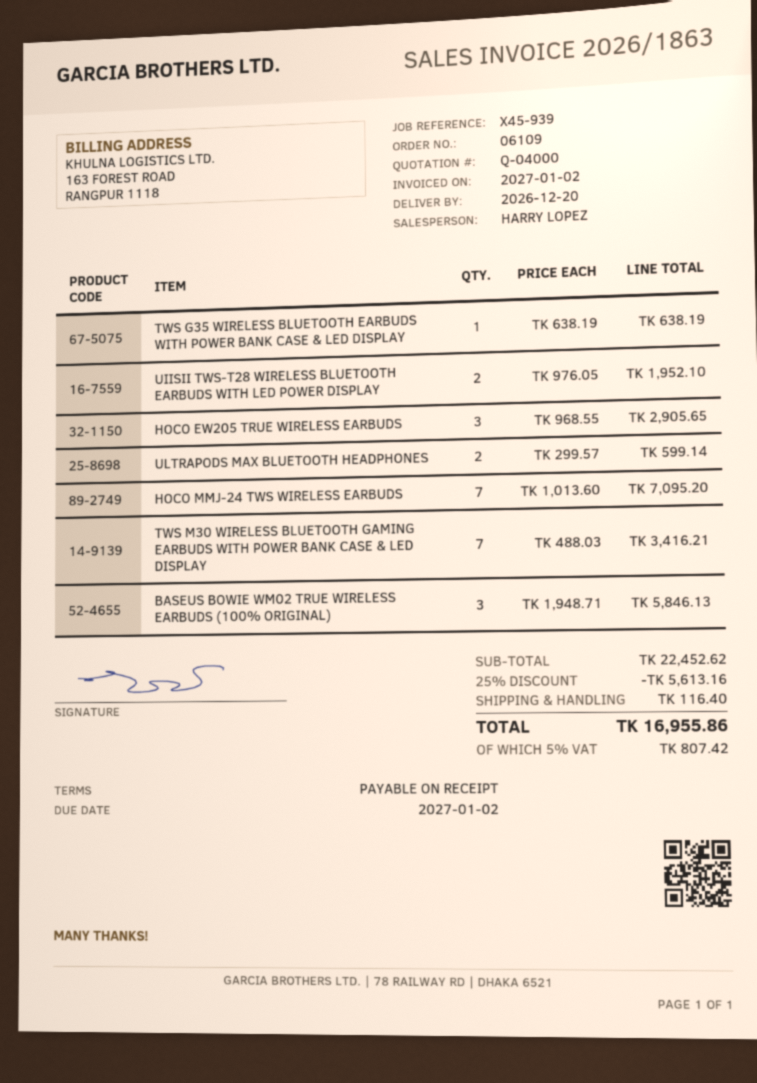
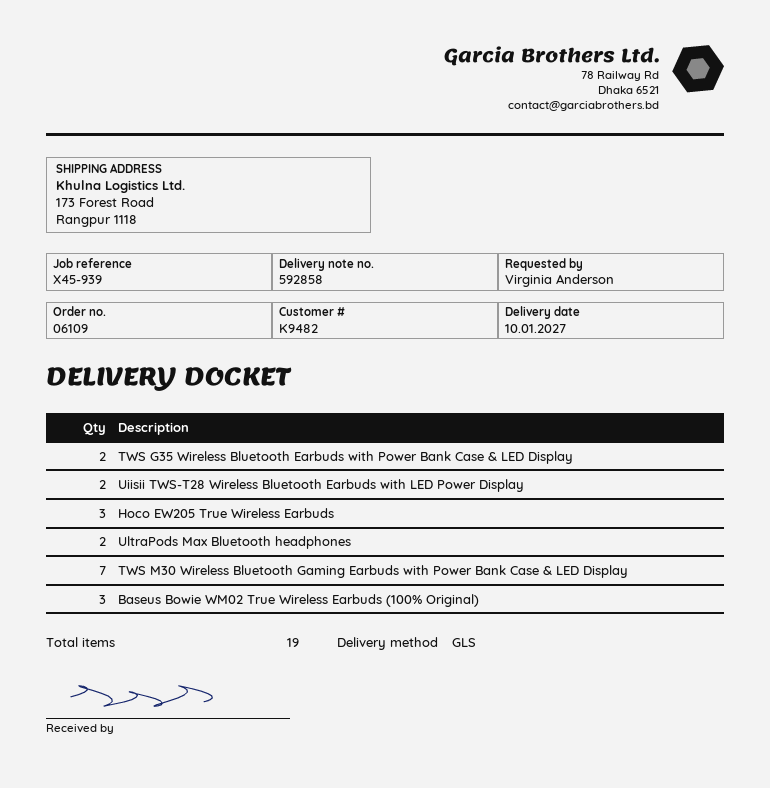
delivery date: 2026-12-20 -> 2027-01-10
TWS G35 WIRELESS BLUETOOTH EARBUDS WITH POWER BANK CASE & LED DISPLAY: 1 -> 2
HOCO MMJ-24 TWS WIRELESS EARBUDS: 7 -> none

